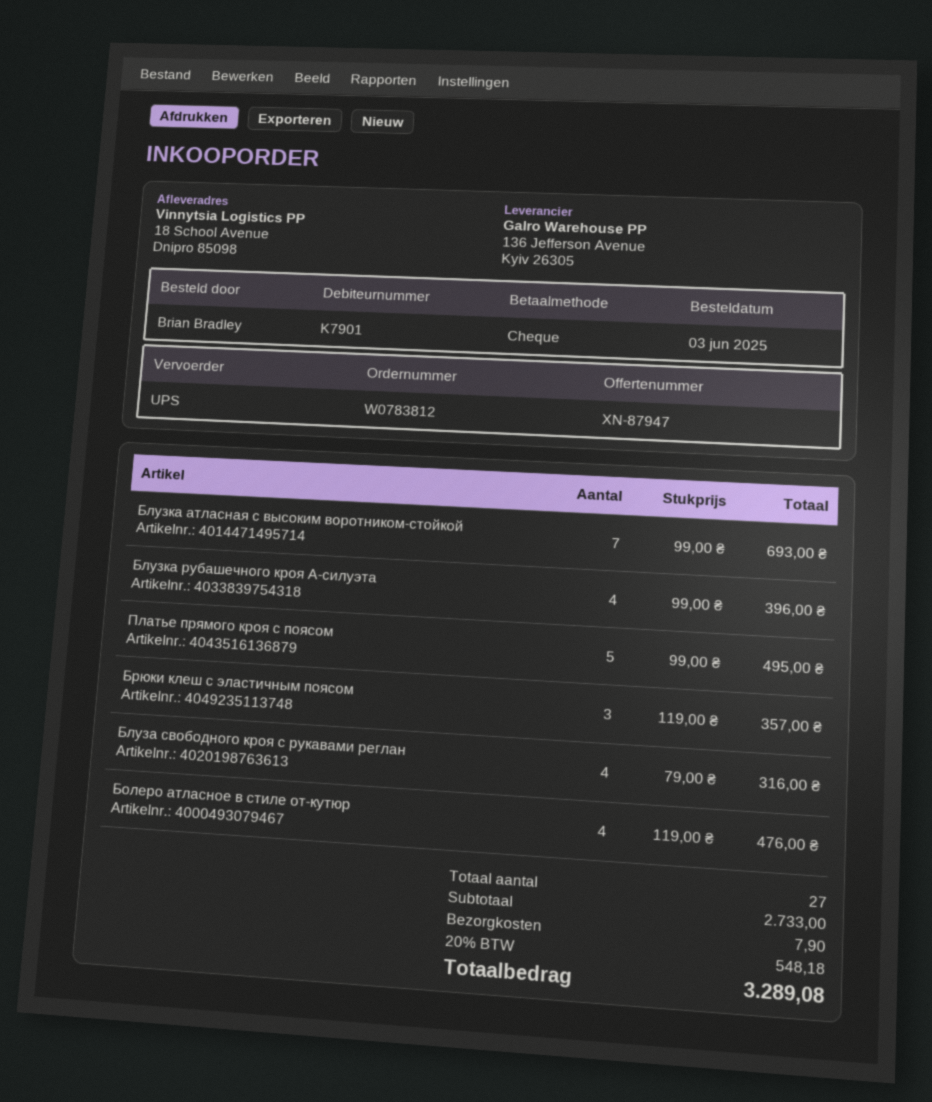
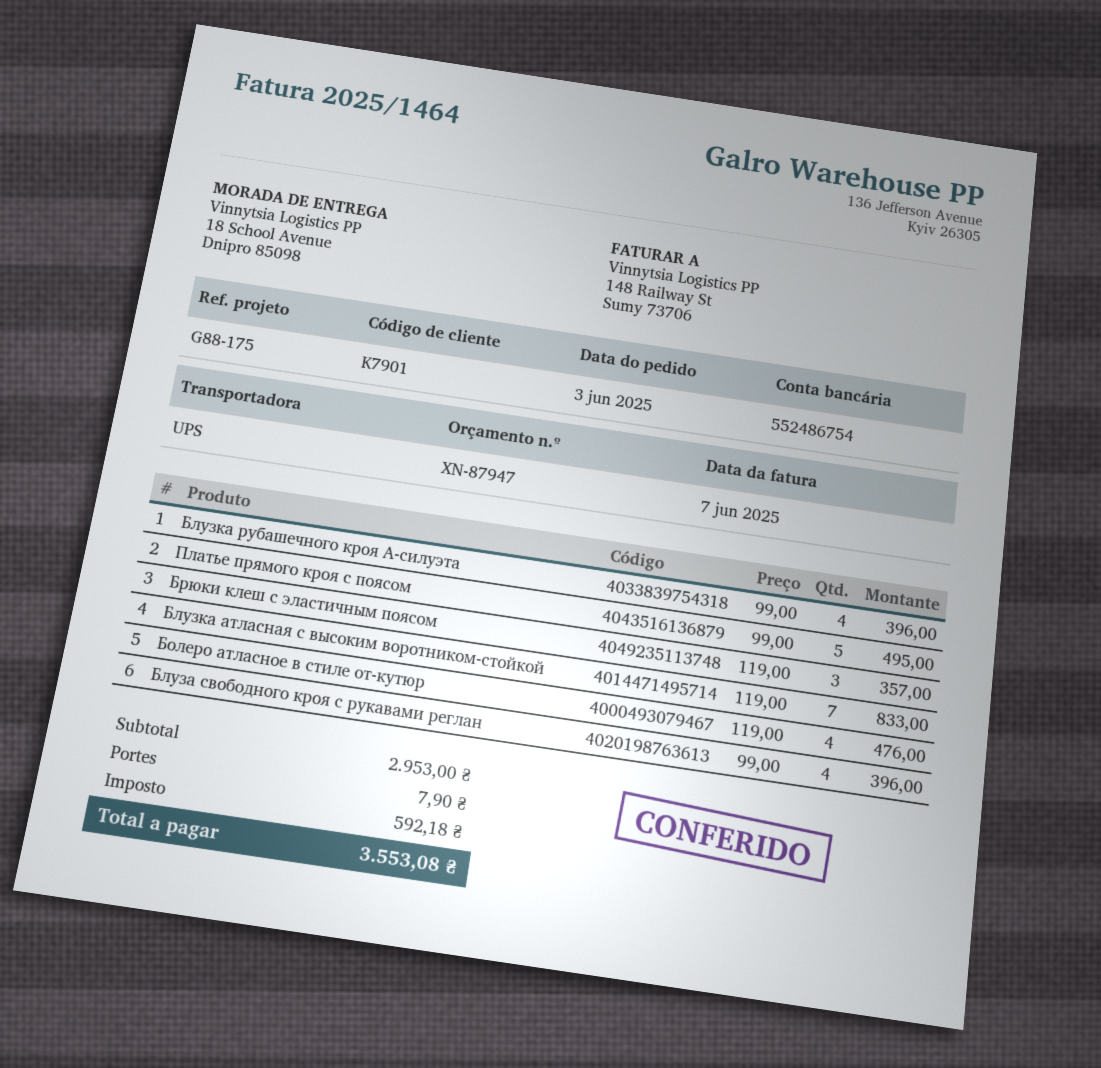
Блузка атласная с высоким воротником-стойкой: 7 x 99.00 = 693.00 -> 7 x 119.00 = 833.00
Блуза свободного кроя с рукавами реглан: 4 x 79.00 = 316.00 -> 4 x 99.00 = 396.00
subtotal: 2733.00 -> 2953.00
tax: 548.18 -> 592.18
total: 3289.08 -> 3553.08

